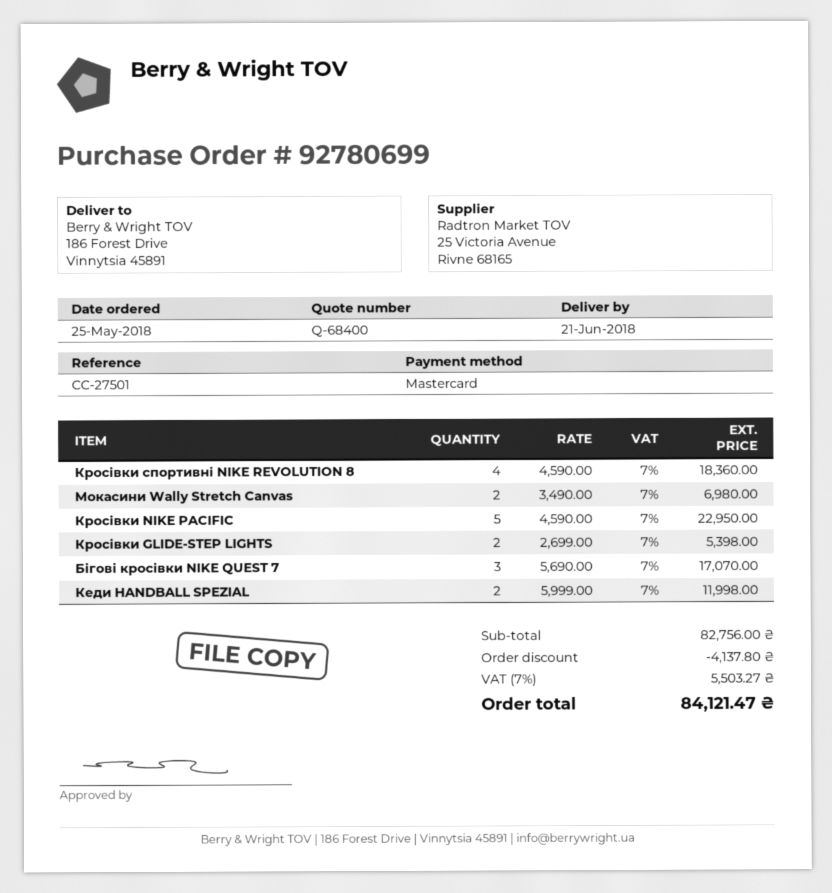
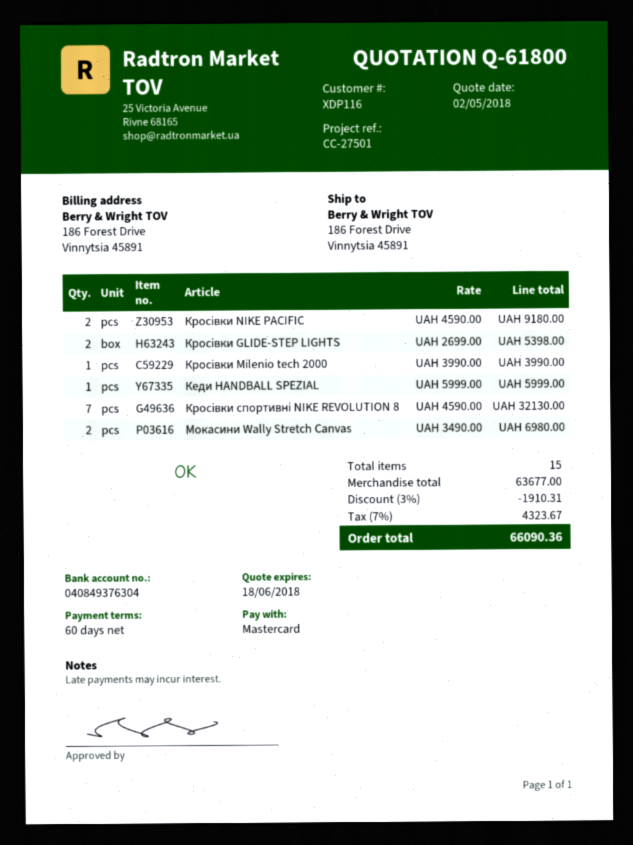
quote number: Q-68400 -> Q-61800
Кросівки спортивні NIKE REVOLUTION 8: 4 x 4590.00 = 18360.00 -> 7 x 4590.00 = 32130.00
Кросівки NIKE PACIFIC: 5 x 4590.00 = 22950.00 -> 2 x 4590.00 = 9180.00
Бігові кросівки NIKE QUEST 7: 3 x 5690.00 = 17070.00 -> none
Кеди HANDBALL SPEZIAL: 2 x 5999.00 = 11998.00 -> 1 x 5999.00 = 5999.00
Кросівки Milenio tech 2000: none -> 1 x 3990.00 = 3990.00
subtotal: 82756.00 -> 63677.00
discount: 4137.80 -> 1910.31
tax: 7% = 5503.27 -> 7% = 4323.67
total: 84121.47 -> 66090.36

